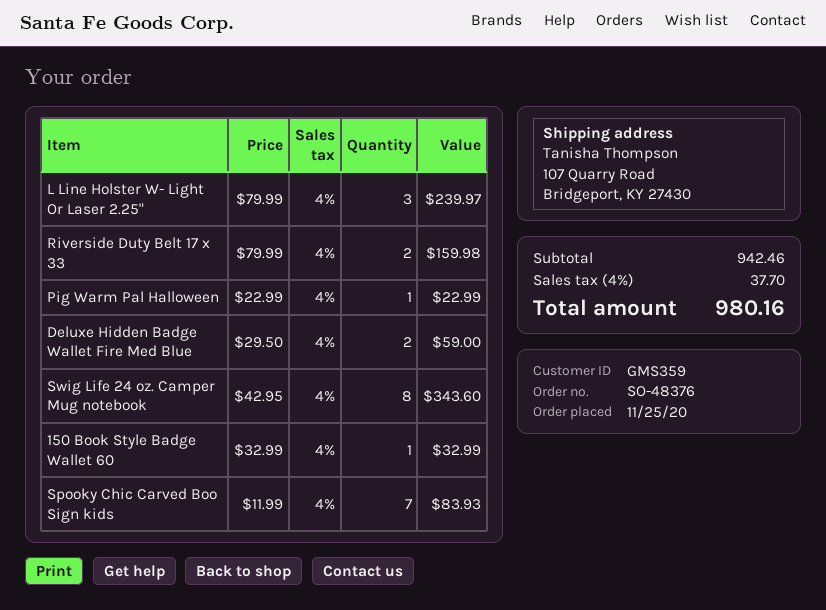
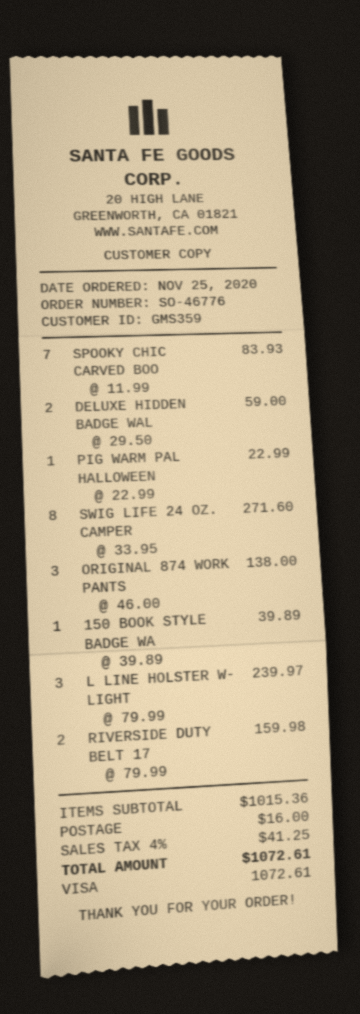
order number: SO-48376 -> SO-46776
Swig Life 24 oz. Camper Mug notebook: 8 x 42.95 = 343.60 -> 8 x 33.95 = 271.60
150 Book Style Badge Wallet 60: 1 x 32.99 = 32.99 -> 1 x 39.89 = 39.89
ORIGINAL 874 WORK PANTS: none -> 3 x 46.00 = 138.00
subtotal: 942.46 -> 1015.36
shipping: none -> 16.00
tax: 4% = 37.70 -> 4% = 41.25
total: 980.16 -> 1072.61

